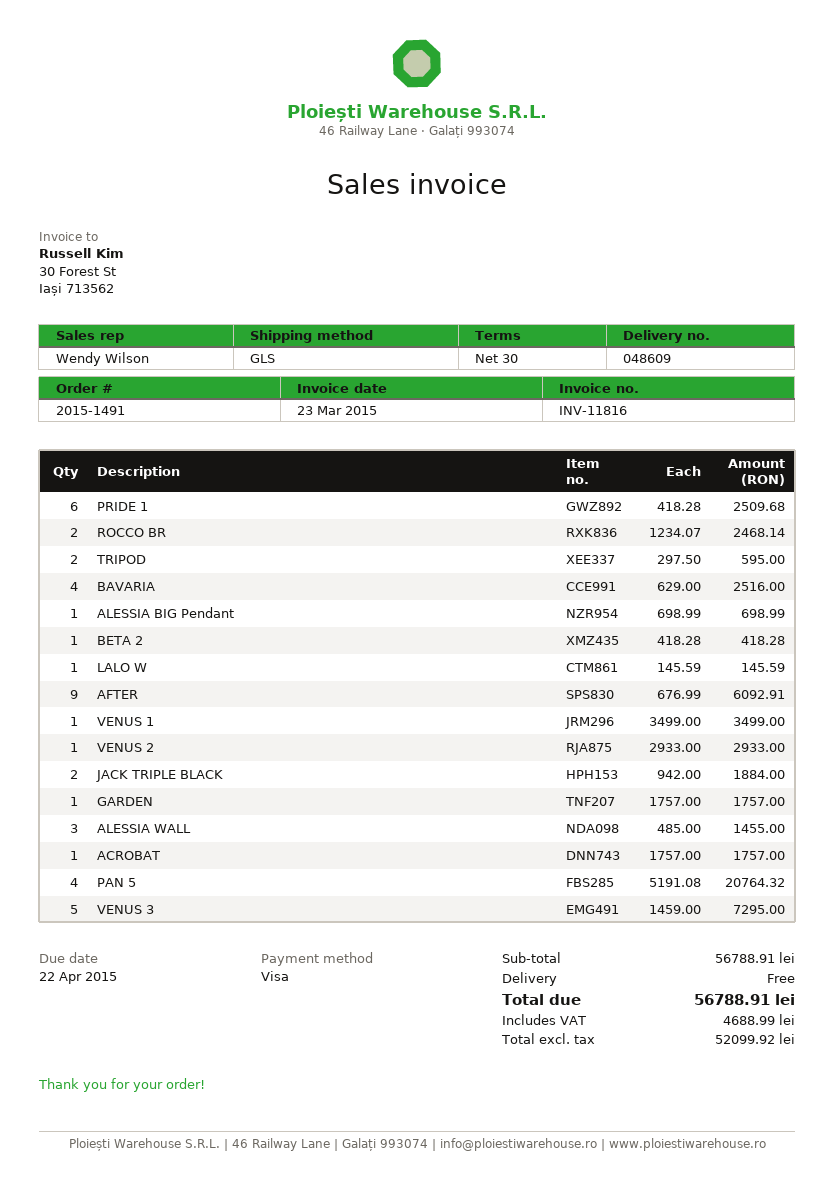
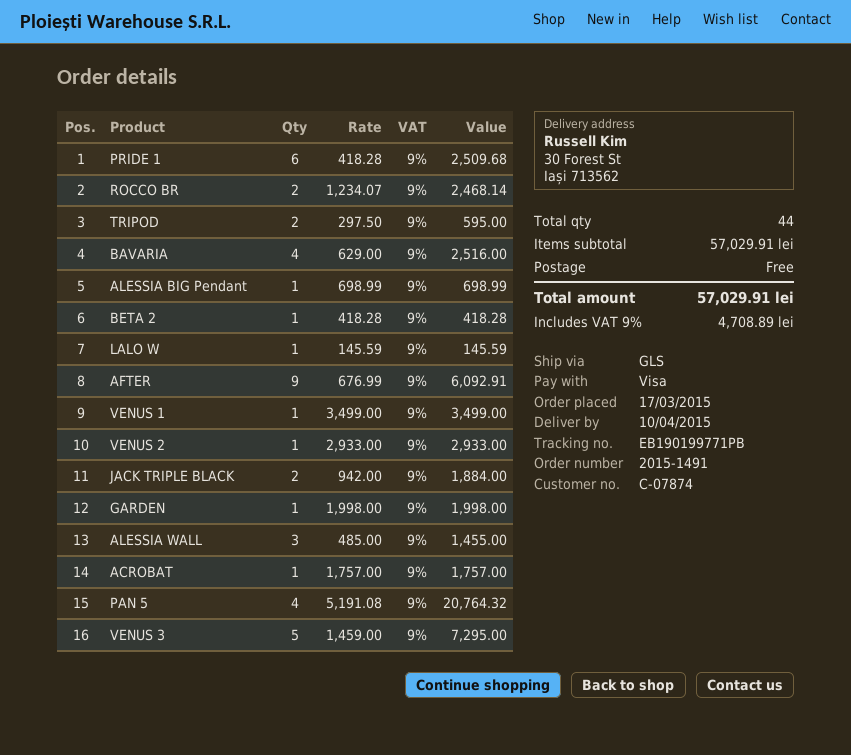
GARDEN: 1 x 1757.00 = 1757.00 -> 1 x 1998.00 = 1998.00
subtotal: 56788.91 -> 57029.91
tax: 4688.99 -> 4708.89
total: 56788.91 -> 57029.91

